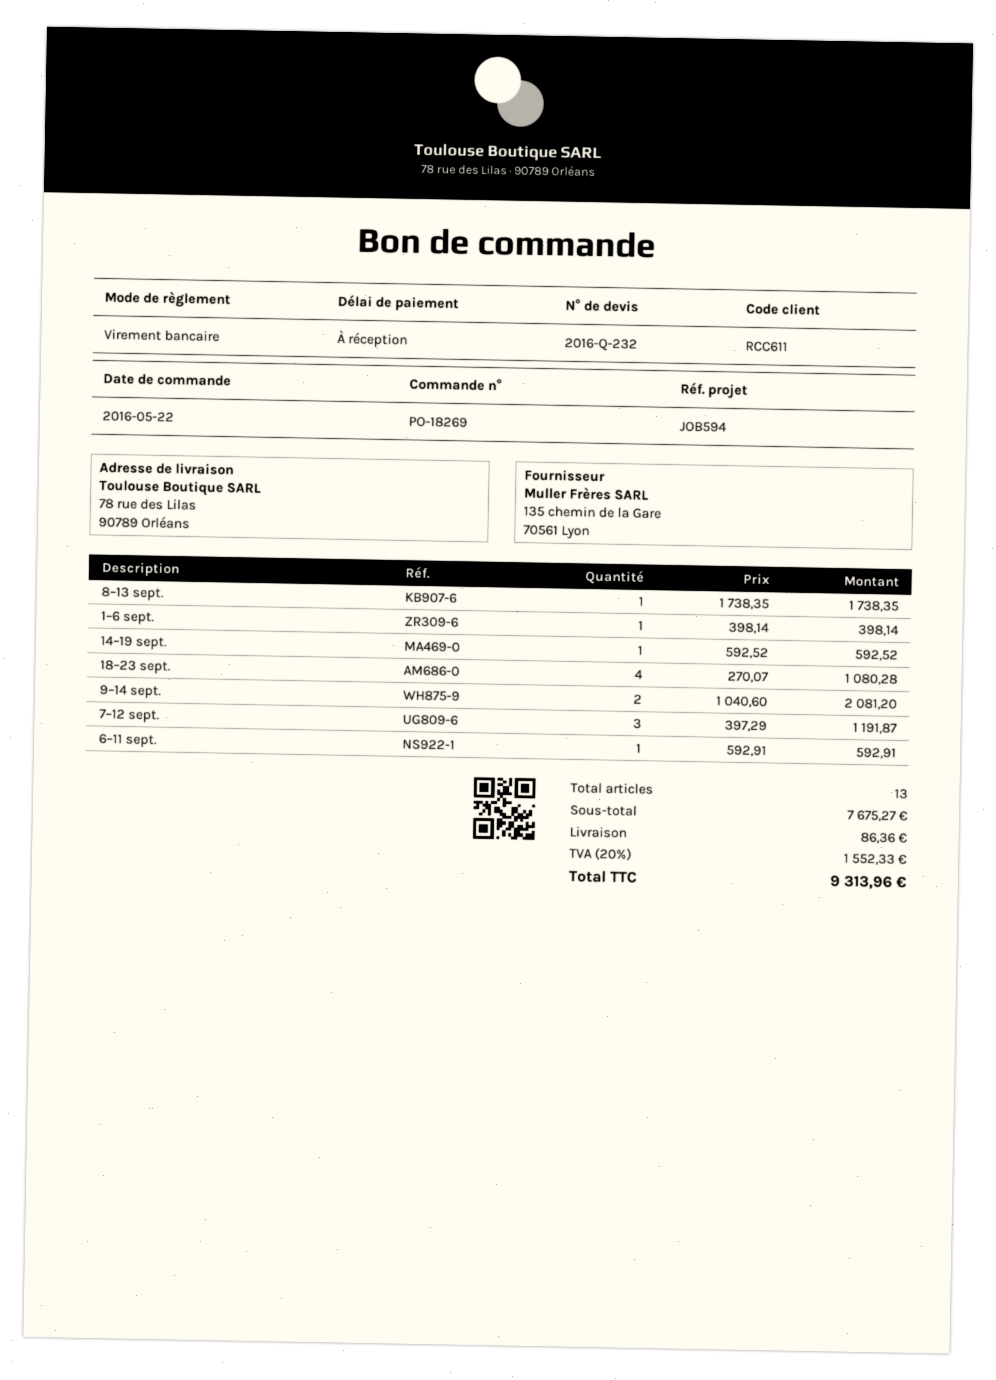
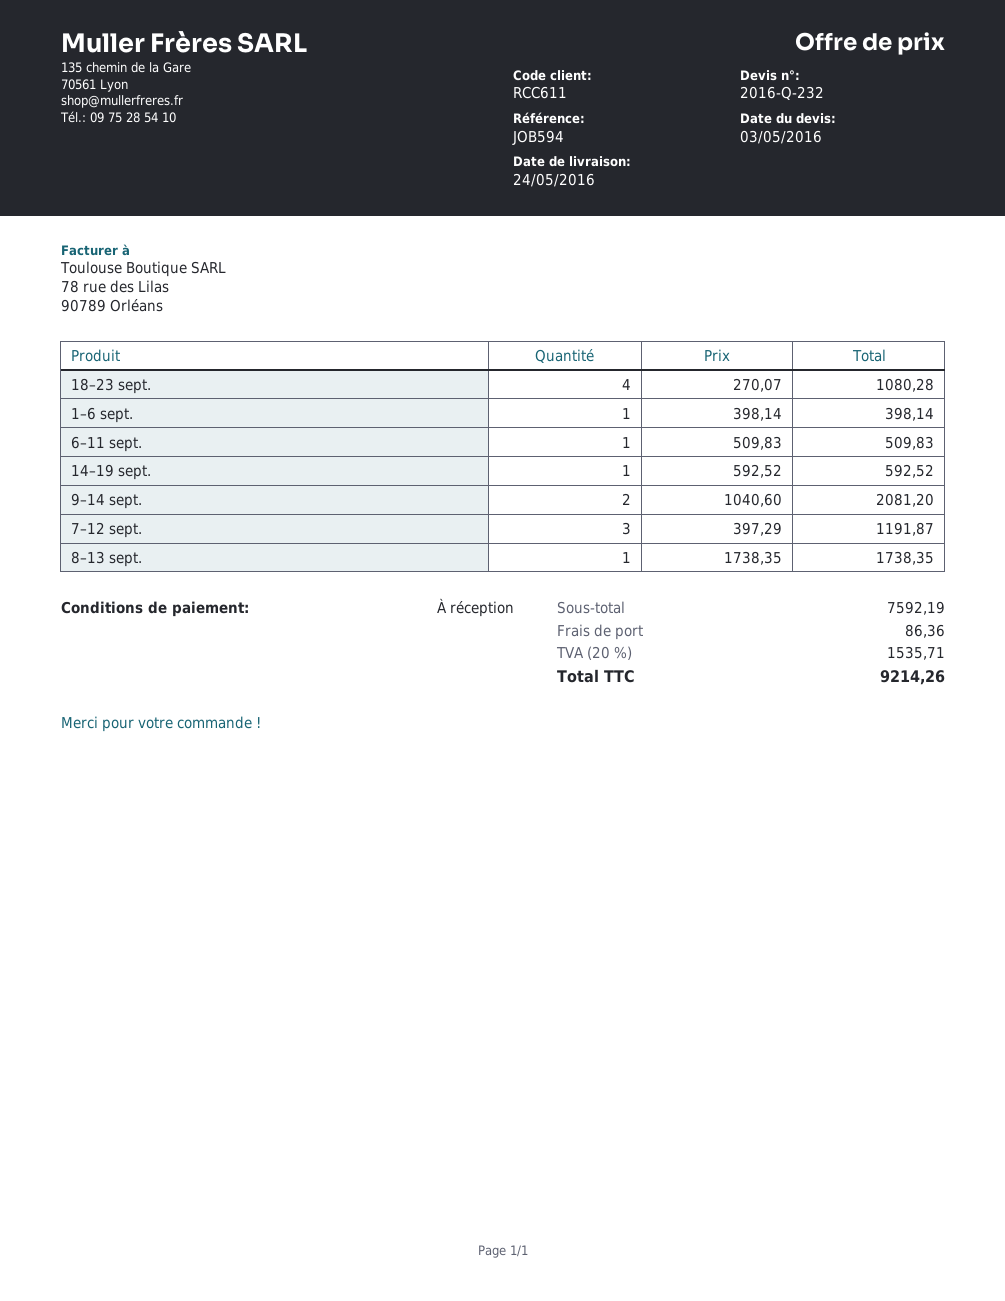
6–11 sept.: 1 x 592.91 = 592.91 -> 1 x 509.83 = 509.83
subtotal: 7675.27 -> 7592.19
tax: 20% = 1552.33 -> 20% = 1535.71
total: 9313.96 -> 9214.26

